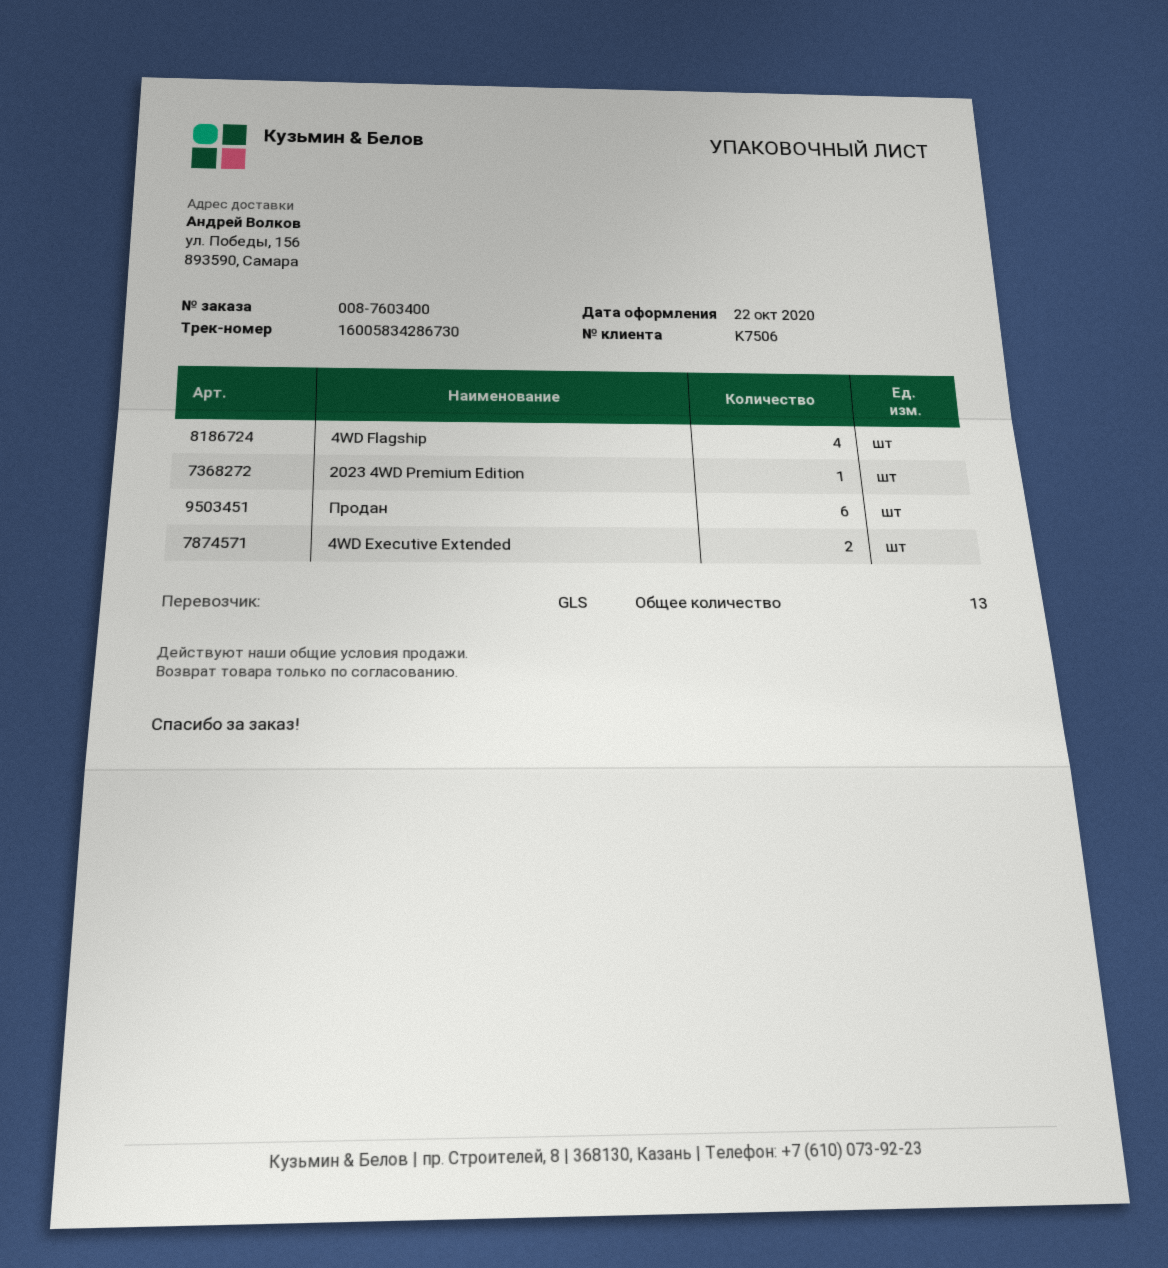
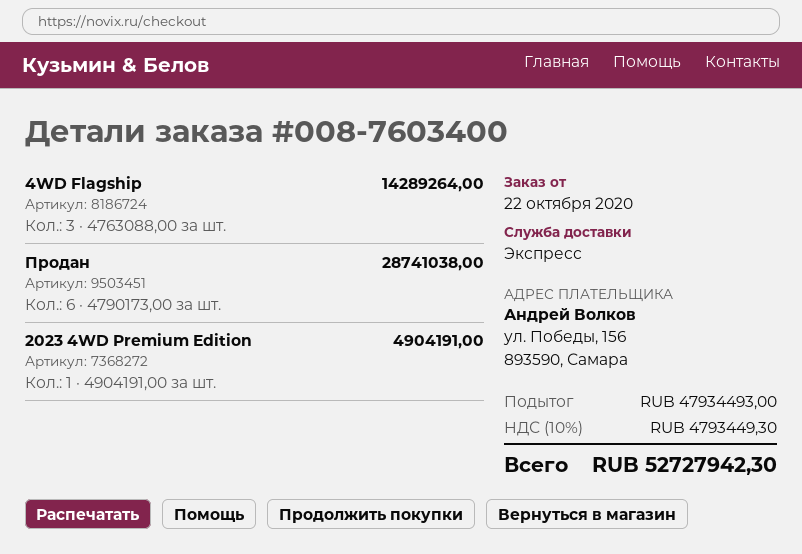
shipping method: GLS -> express
4WD Flagship: 4 -> 3
4WD Executive Extended: 2 -> none

